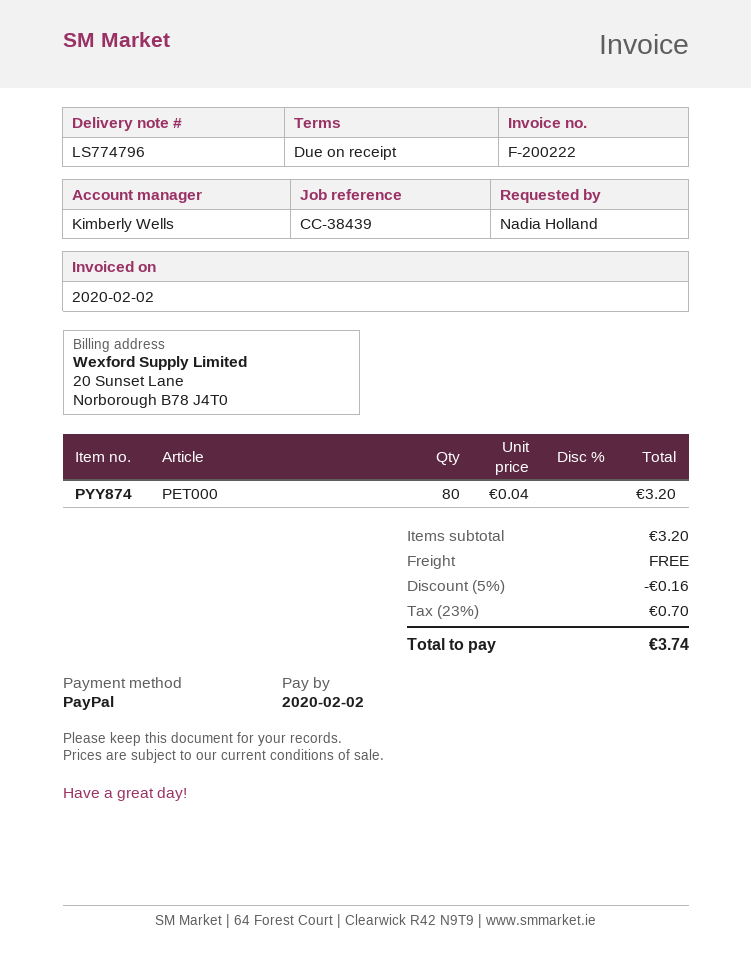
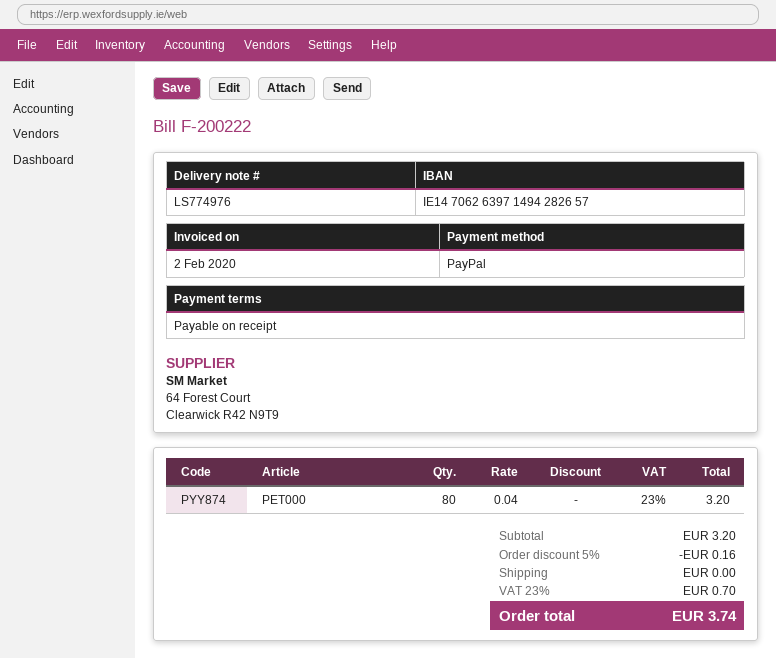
delivery note number: LS774796 -> LS774976

